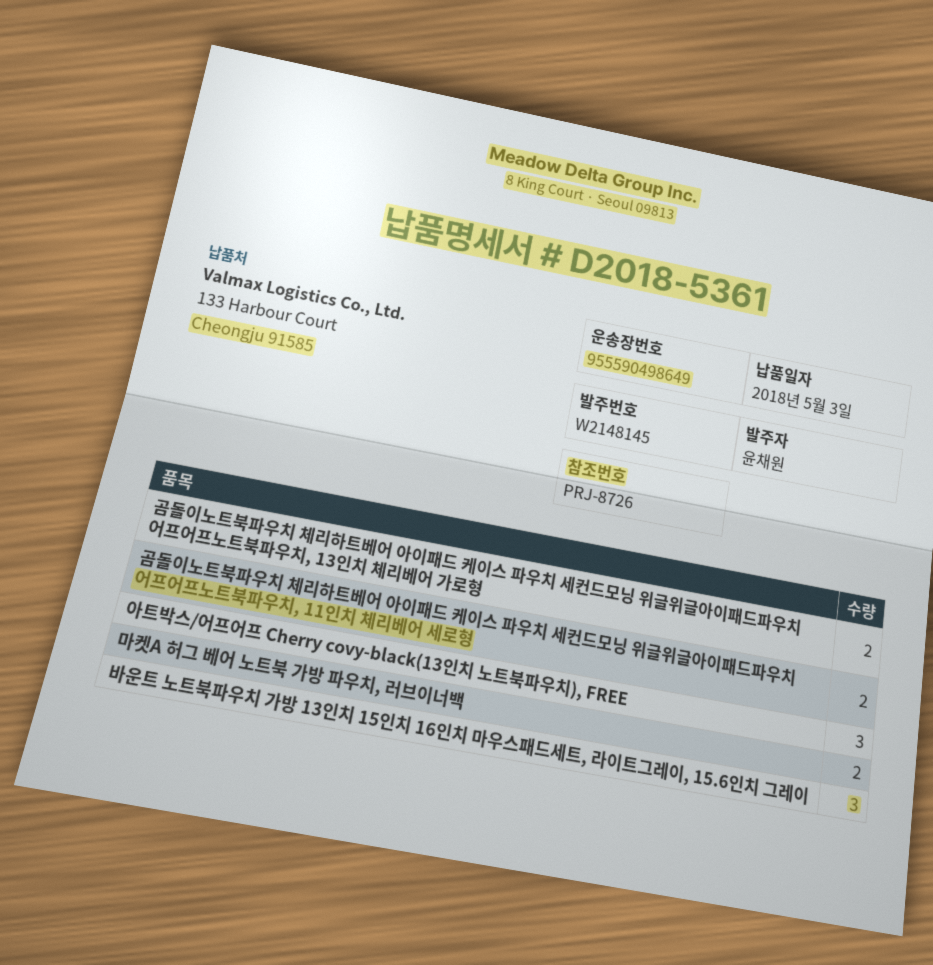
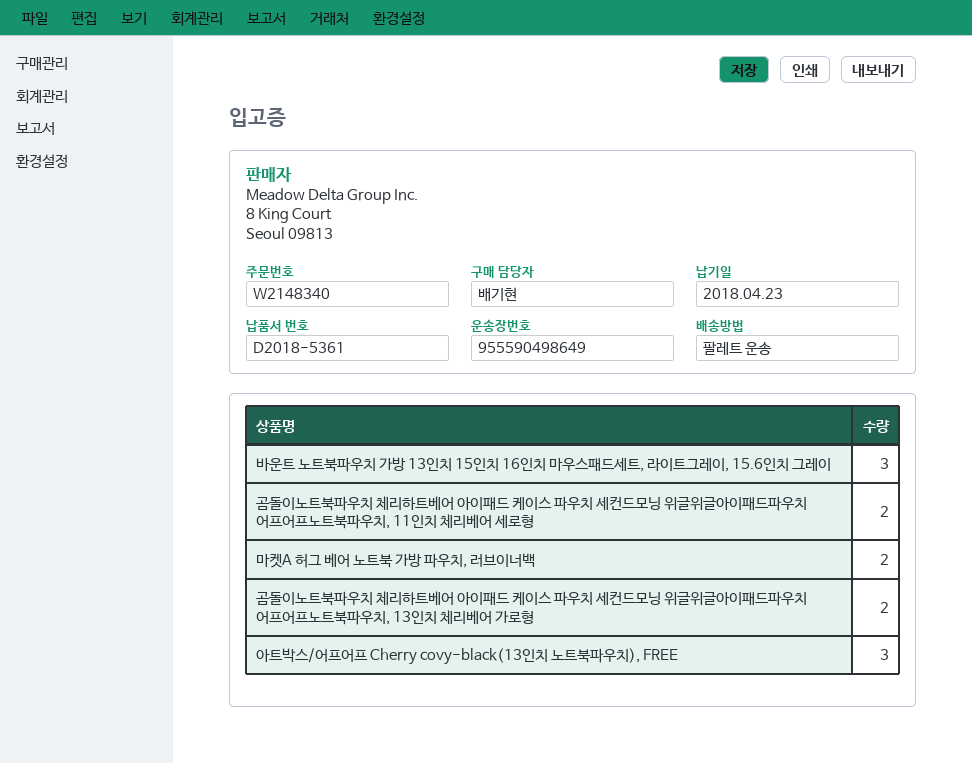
order number: W2148145 -> W2148340
delivery date: 2018-05-03 -> 2018-04-23
ordered by: 윤채원 -> 배기현

